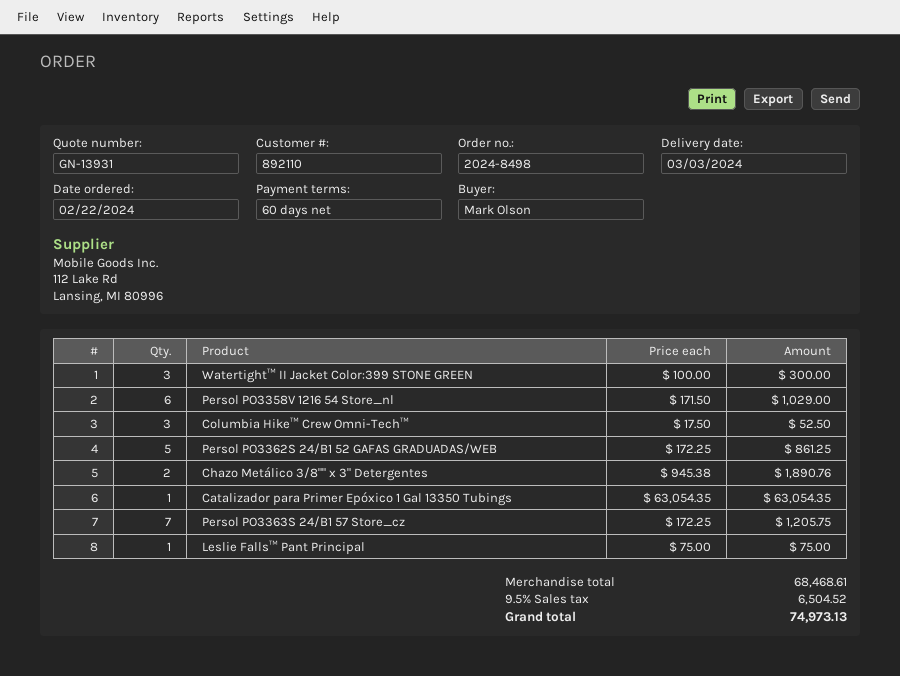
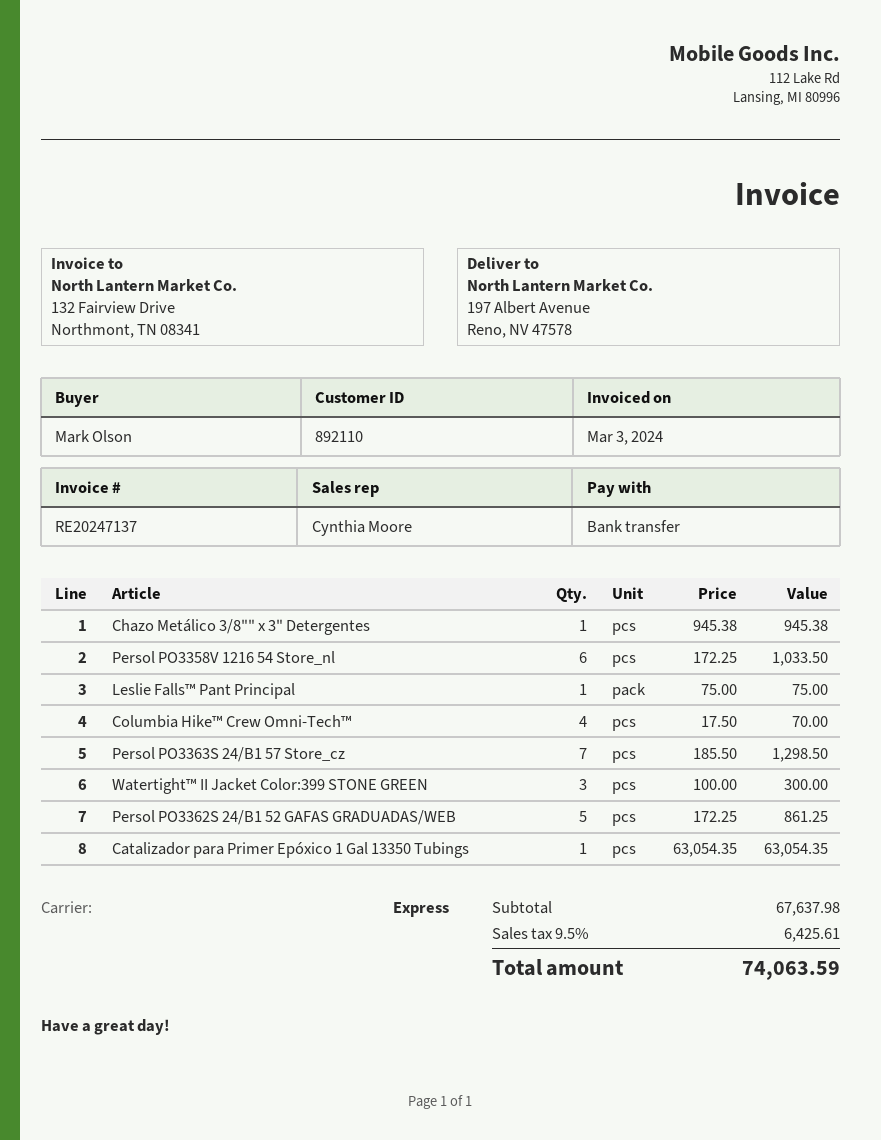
Persol PO3358V 1216 54 Store_nl: 6 x 171.50 = 1029.00 -> 6 x 172.25 = 1033.50
Columbia Hike™ Crew Omni-Tech™: 3 x 17.50 = 52.50 -> 4 x 17.50 = 70.00
Chazo Metálico 3/8"" x 3" Detergentes: 2 x 945.38 = 1890.76 -> 1 x 945.38 = 945.38
Persol PO3363S 24/B1 57 Store_cz: 7 x 172.25 = 1205.75 -> 7 x 185.50 = 1298.50
subtotal: 68468.61 -> 67637.98
tax: 9.5% = 6504.52 -> 9.5% = 6425.61
total: 74973.13 -> 74063.59

